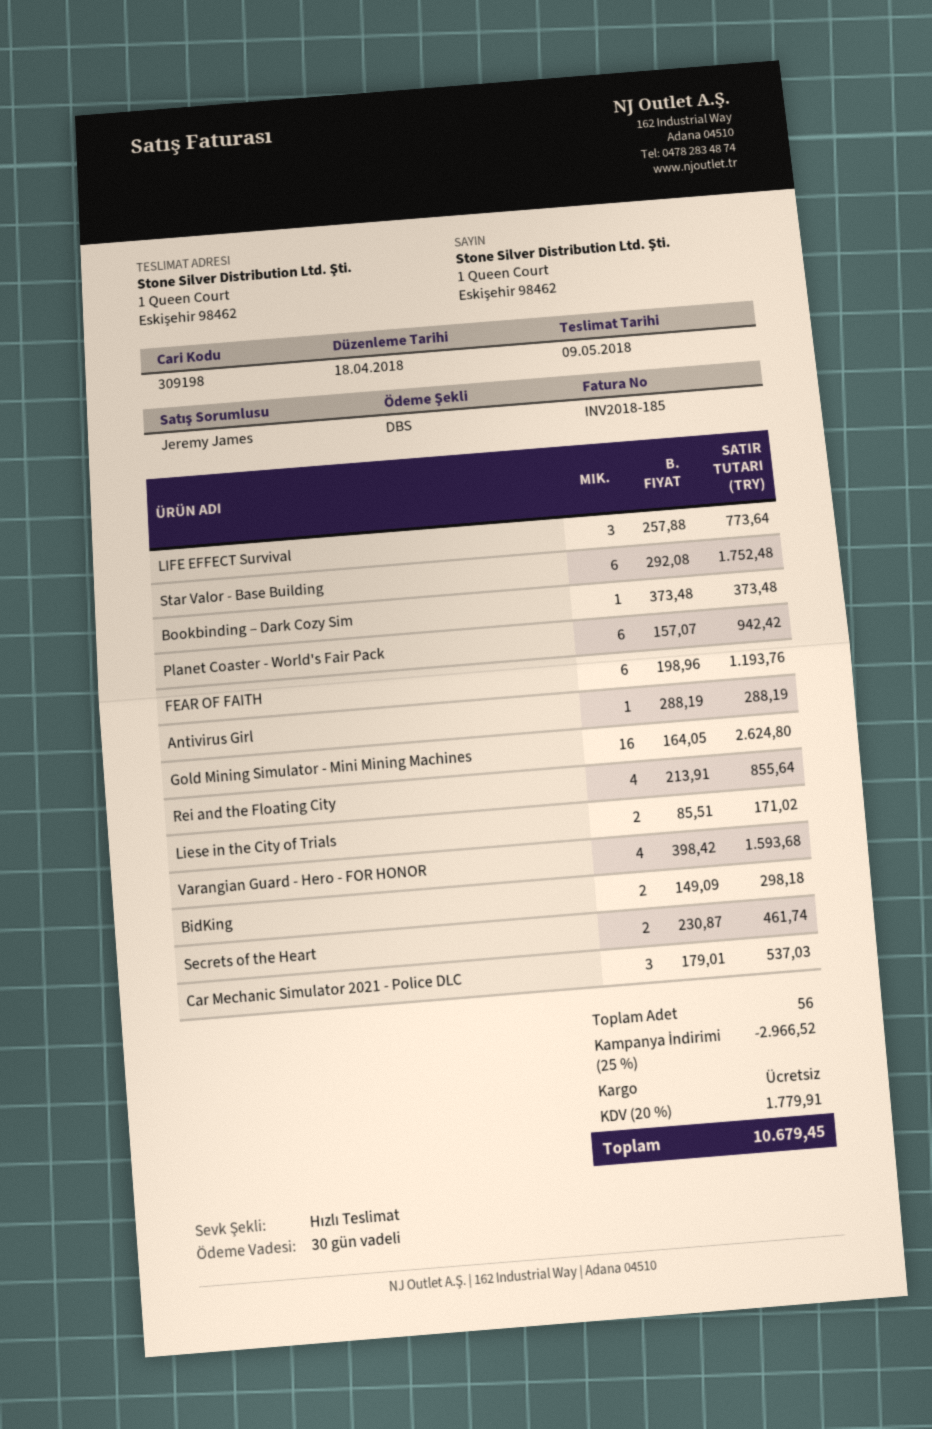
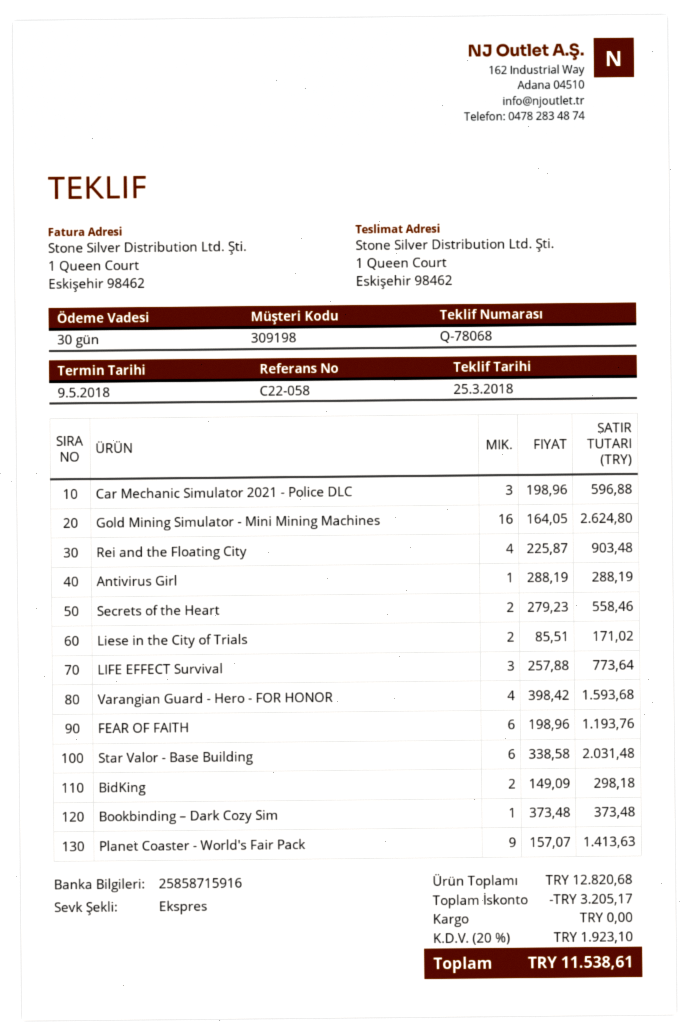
Star Valor - Base Building: 6 x 292.08 = 1752.48 -> 6 x 338.58 = 2031.48
Planet Coaster - World's Fair Pack: 6 x 157.07 = 942.42 -> 9 x 157.07 = 1413.63
Rei and the Floating City: 4 x 213.91 = 855.64 -> 4 x 225.87 = 903.48
Secrets of the Heart: 2 x 230.87 = 461.74 -> 2 x 279.23 = 558.46
Car Mechanic Simulator 2021 - Police DLC: 3 x 179.01 = 537.03 -> 3 x 198.96 = 596.88
discount: 2966.52 -> 3205.17
tax: 20% = 1779.91 -> 20% = 1923.10
total: 10679.45 -> 11538.61

